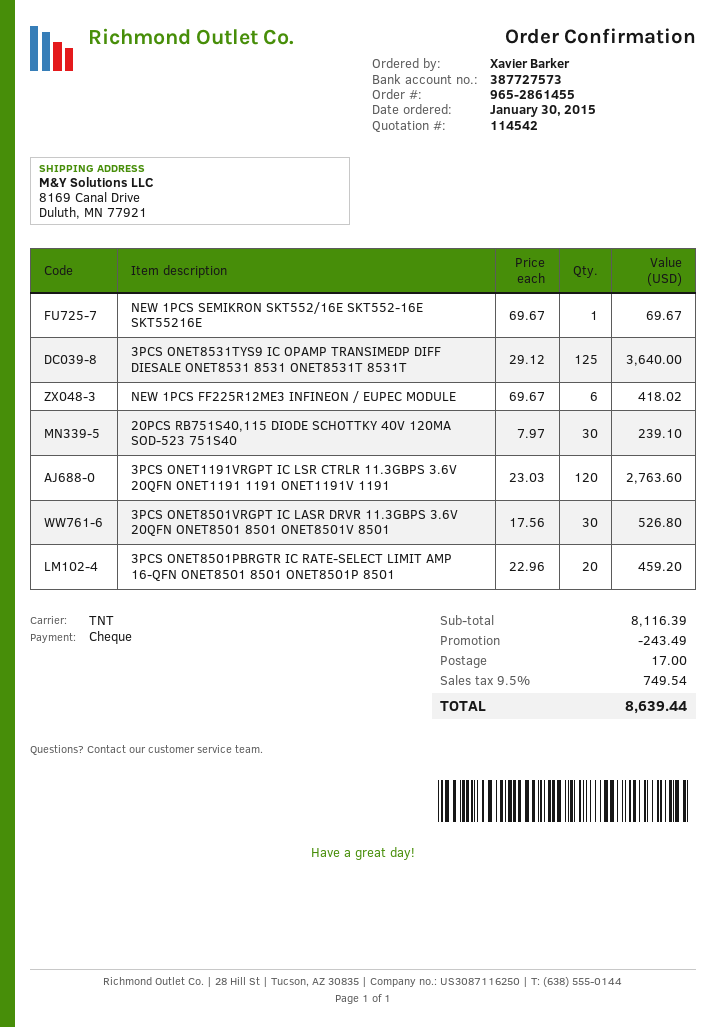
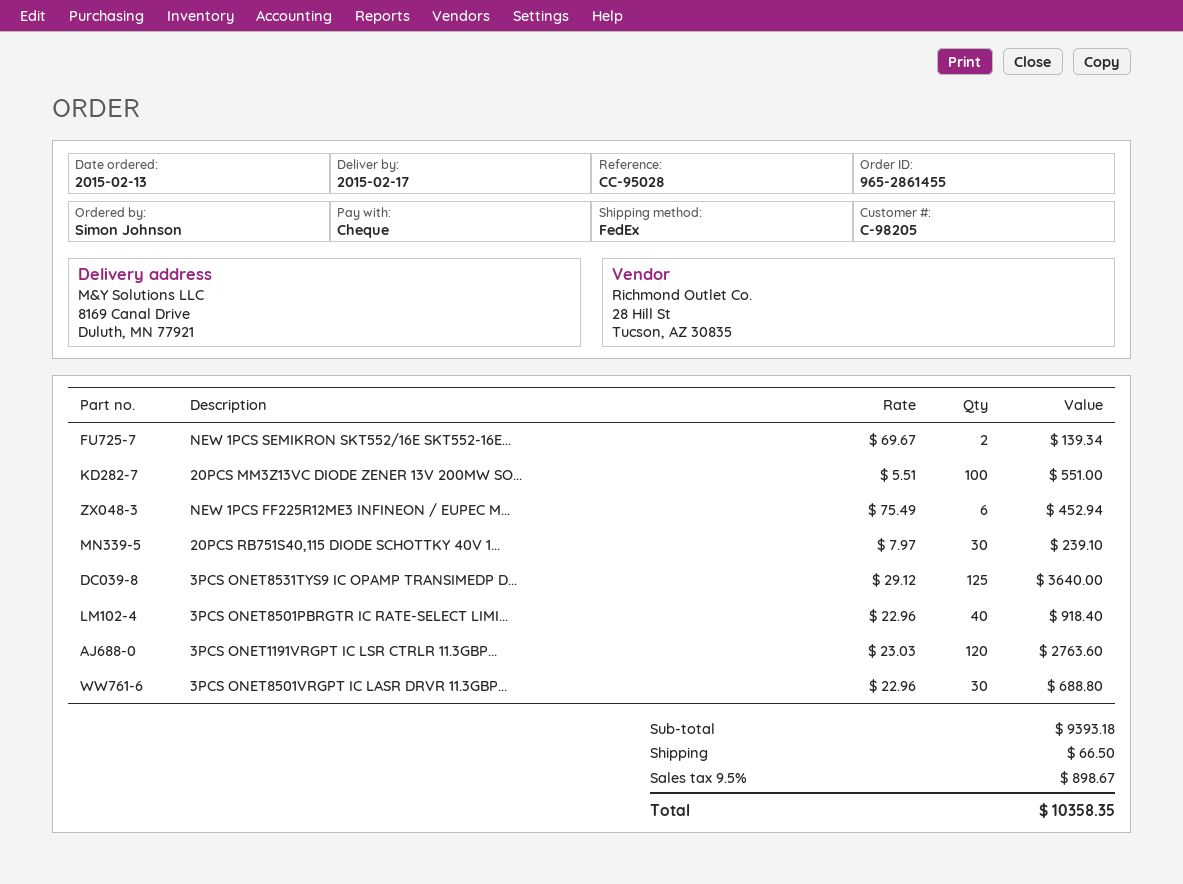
order date: 2015-01-30 -> 2015-02-13
ordered by: Xavier Barker -> Simon Johnson
shipping method: TNT -> FedEx
NEW 1PCS SEMIKRON SKT552/16E SKT552-16E SKT55216E: 1 x 69.67 = 69.67 -> 2 x 69.67 = 139.34
NEW 1PCS FF225R12ME3 INFINEON / EUPEC MODULE: 6 x 69.67 = 418.02 -> 6 x 75.49 = 452.94
3PCS ONET8501VRGPT IC LASR DRVR 11.3GBPS 3.6V 20QFN ONET8501 8501 ONET8501V 8501: 30 x 17.56 = 526.80 -> 30 x 22.96 = 688.80
3PCS ONET8501PBRGTR IC RATE-SELECT LIMIT AMP 16-QFN ONET8501 8501 ONET8501P 8501: 20 x 22.96 = 459.20 -> 40 x 22.96 = 918.40
20PCS MM3Z13VC DIODE ZENER 13V 200MW SO...: none -> 100 x 5.51 = 551.00
subtotal: 8116.39 -> 9393.18
discount: 243.49 -> none
shipping: 17.00 -> 66.50
tax: 9.5% = 749.54 -> 9.5% = 898.67
total: 8639.44 -> 10358.35

